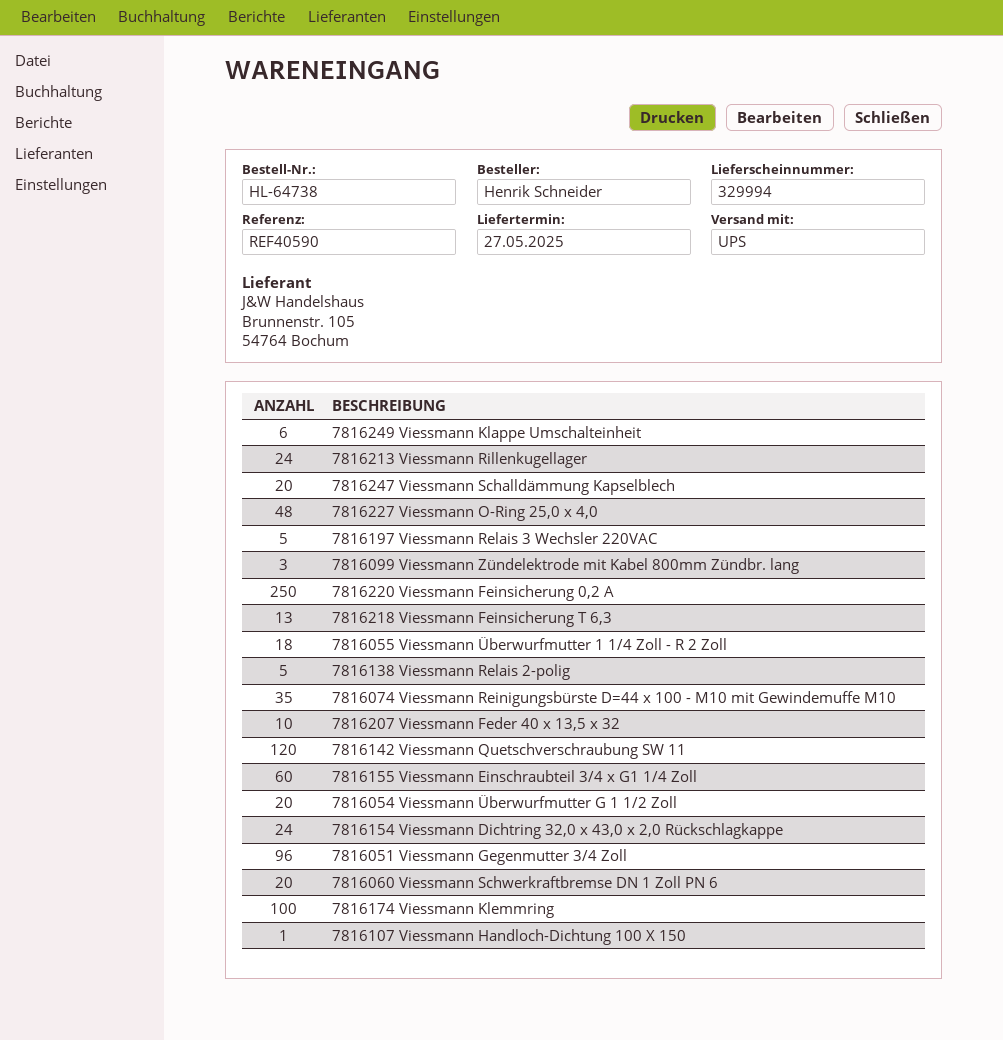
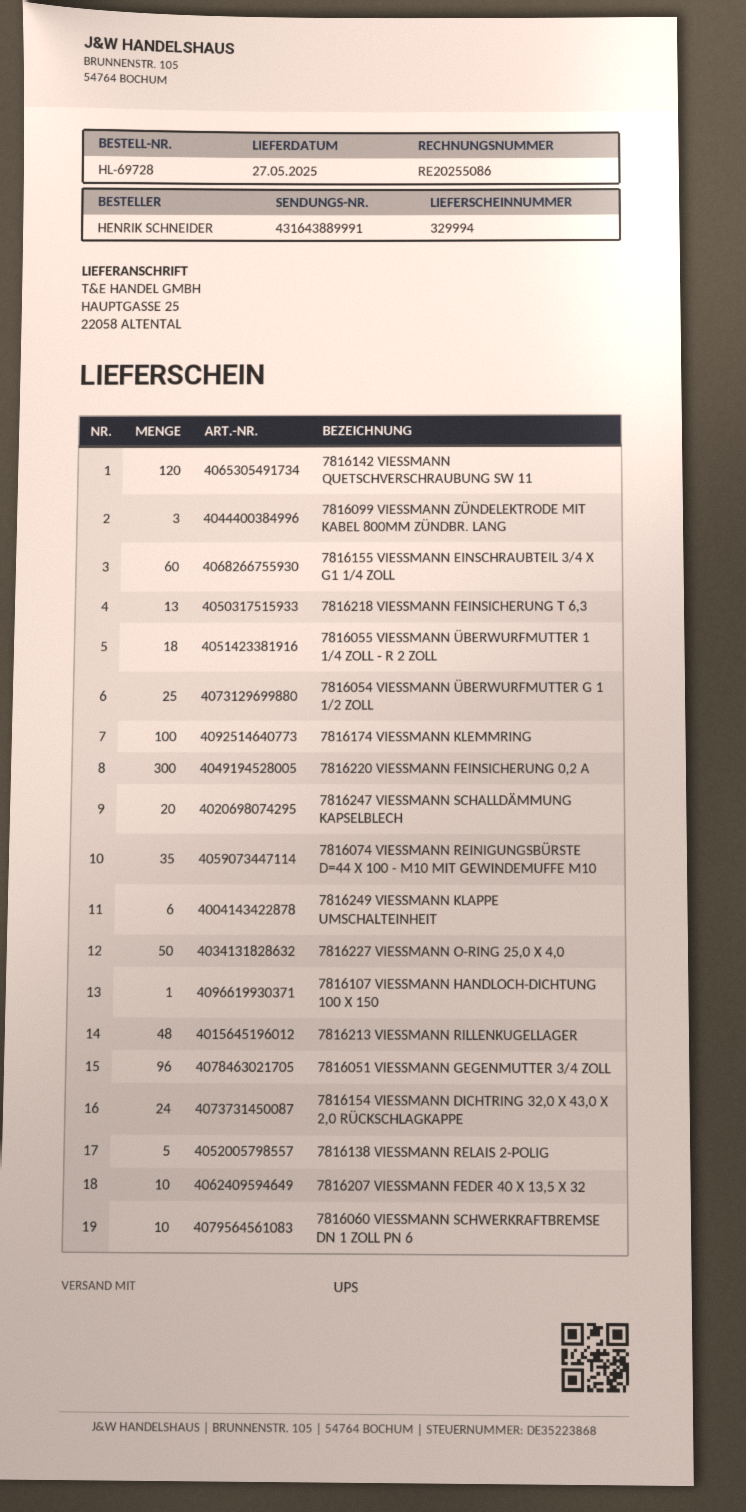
order number: HL-64738 -> HL-69728
7816213 Viessmann Rillenkugellager: 24 -> 48
7816227 Viessmann O-Ring 25,0 x 4,0: 48 -> 50
7816197 Viessmann Relais 3 Wechsler 220VAC: 5 -> none
7816220 Viessmann Feinsicherung 0,2 A: 250 -> 300
7816054 Viessmann Überwurfmutter G 1 1/2 Zoll: 20 -> 25
7816060 Viessmann Schwerkraftbremse DN 1 Zoll PN 6: 20 -> 10

